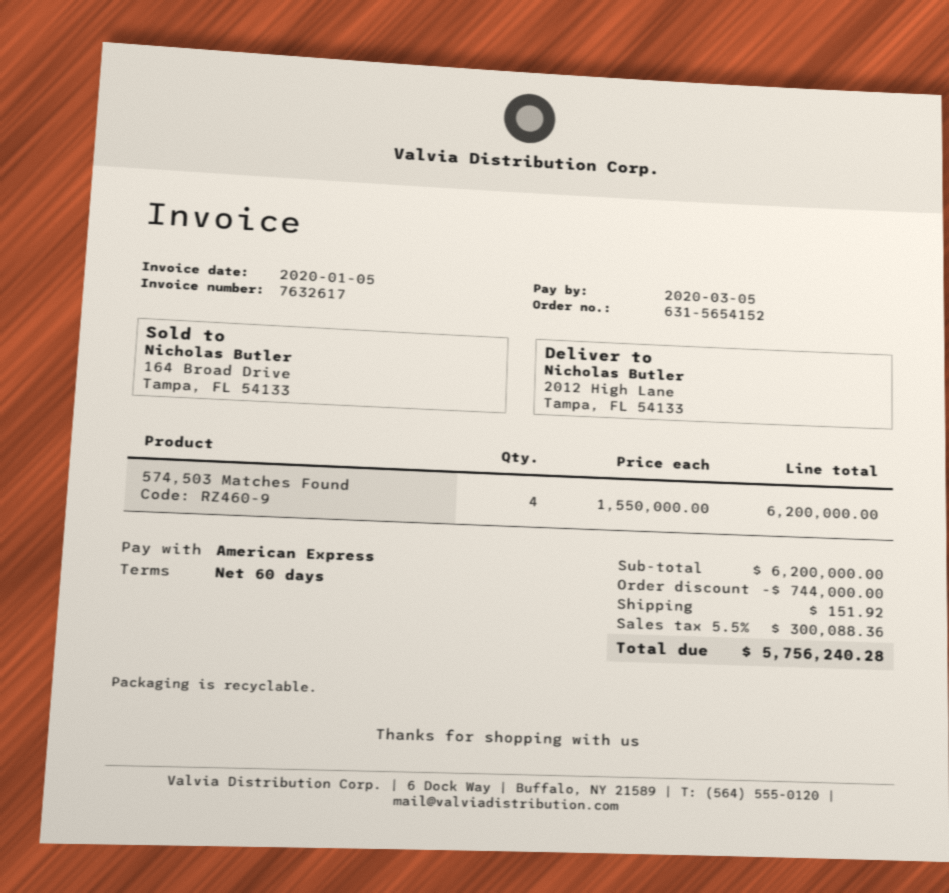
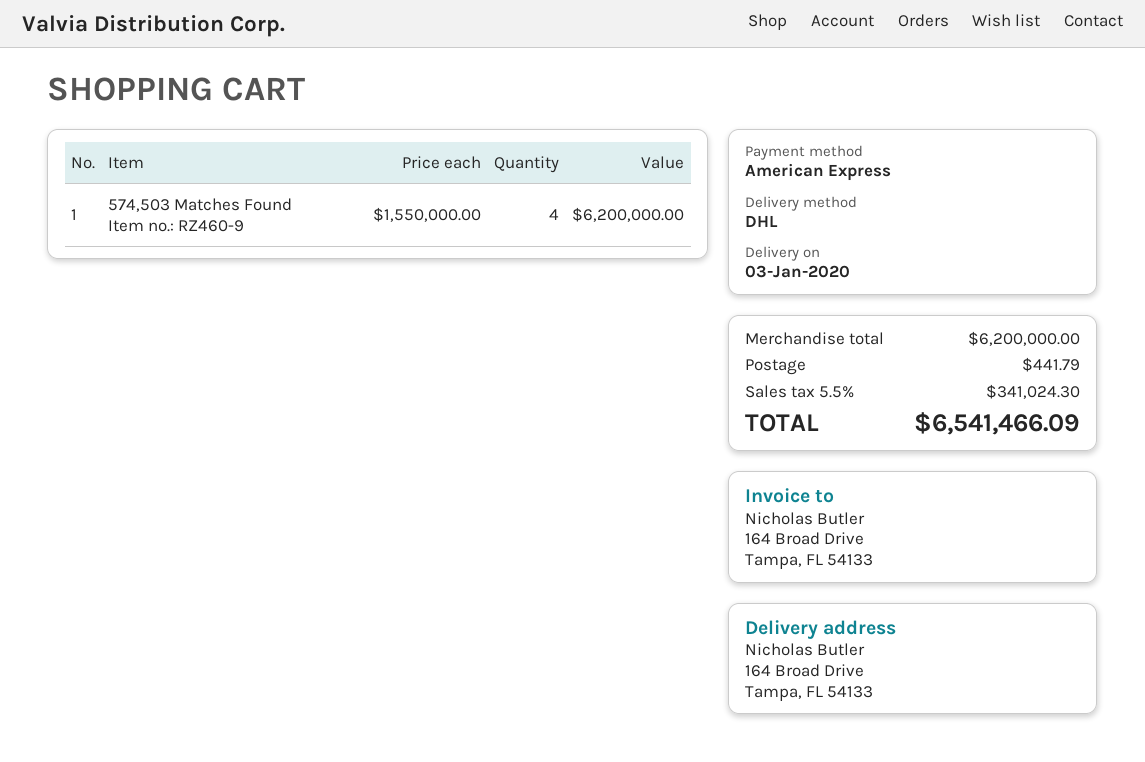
ship to: 2012 High Lane, Tampa, FL 54133 -> 164 Broad Drive, Tampa, FL 54133
discount: 744000.00 -> none
shipping: 151.92 -> 441.79
tax: 5.5% = 300088.36 -> 5.5% = 341024.30
total: 5756240.28 -> 6541466.09

